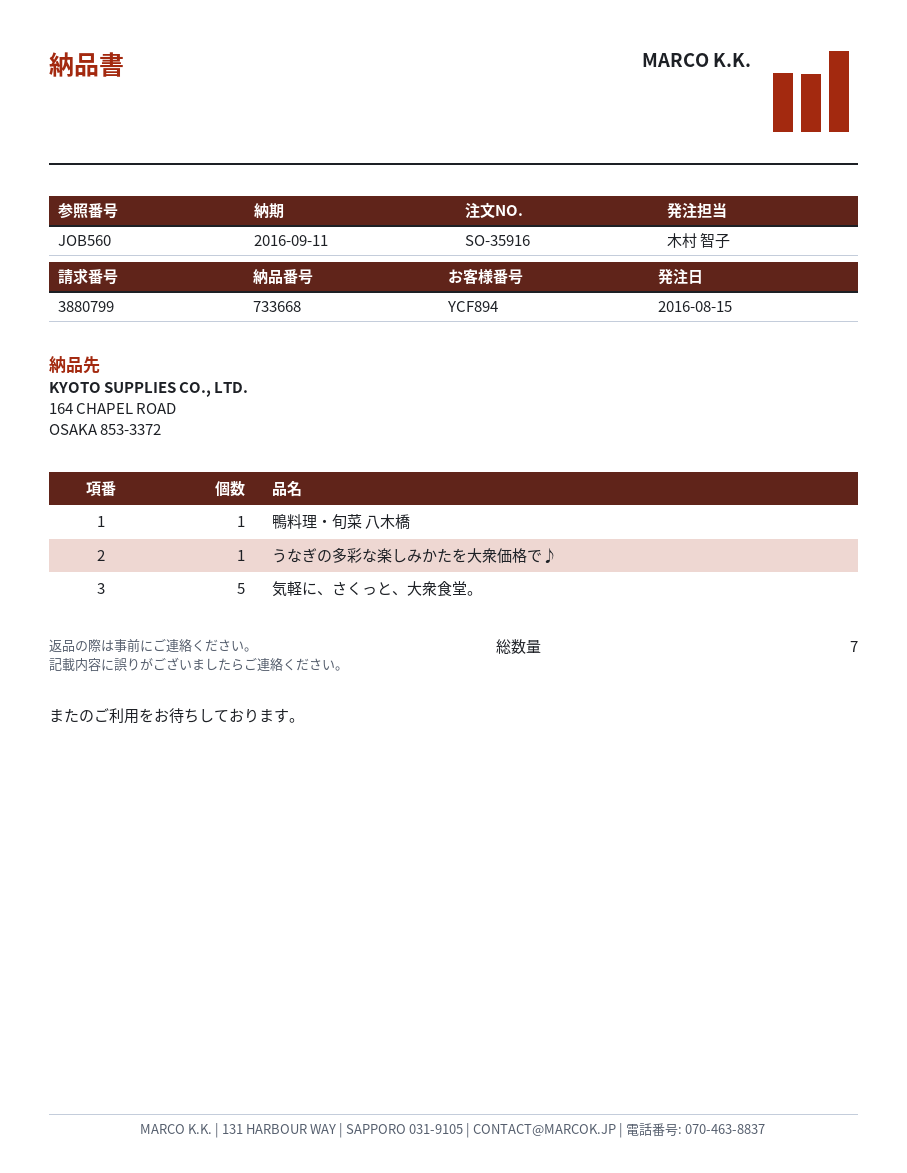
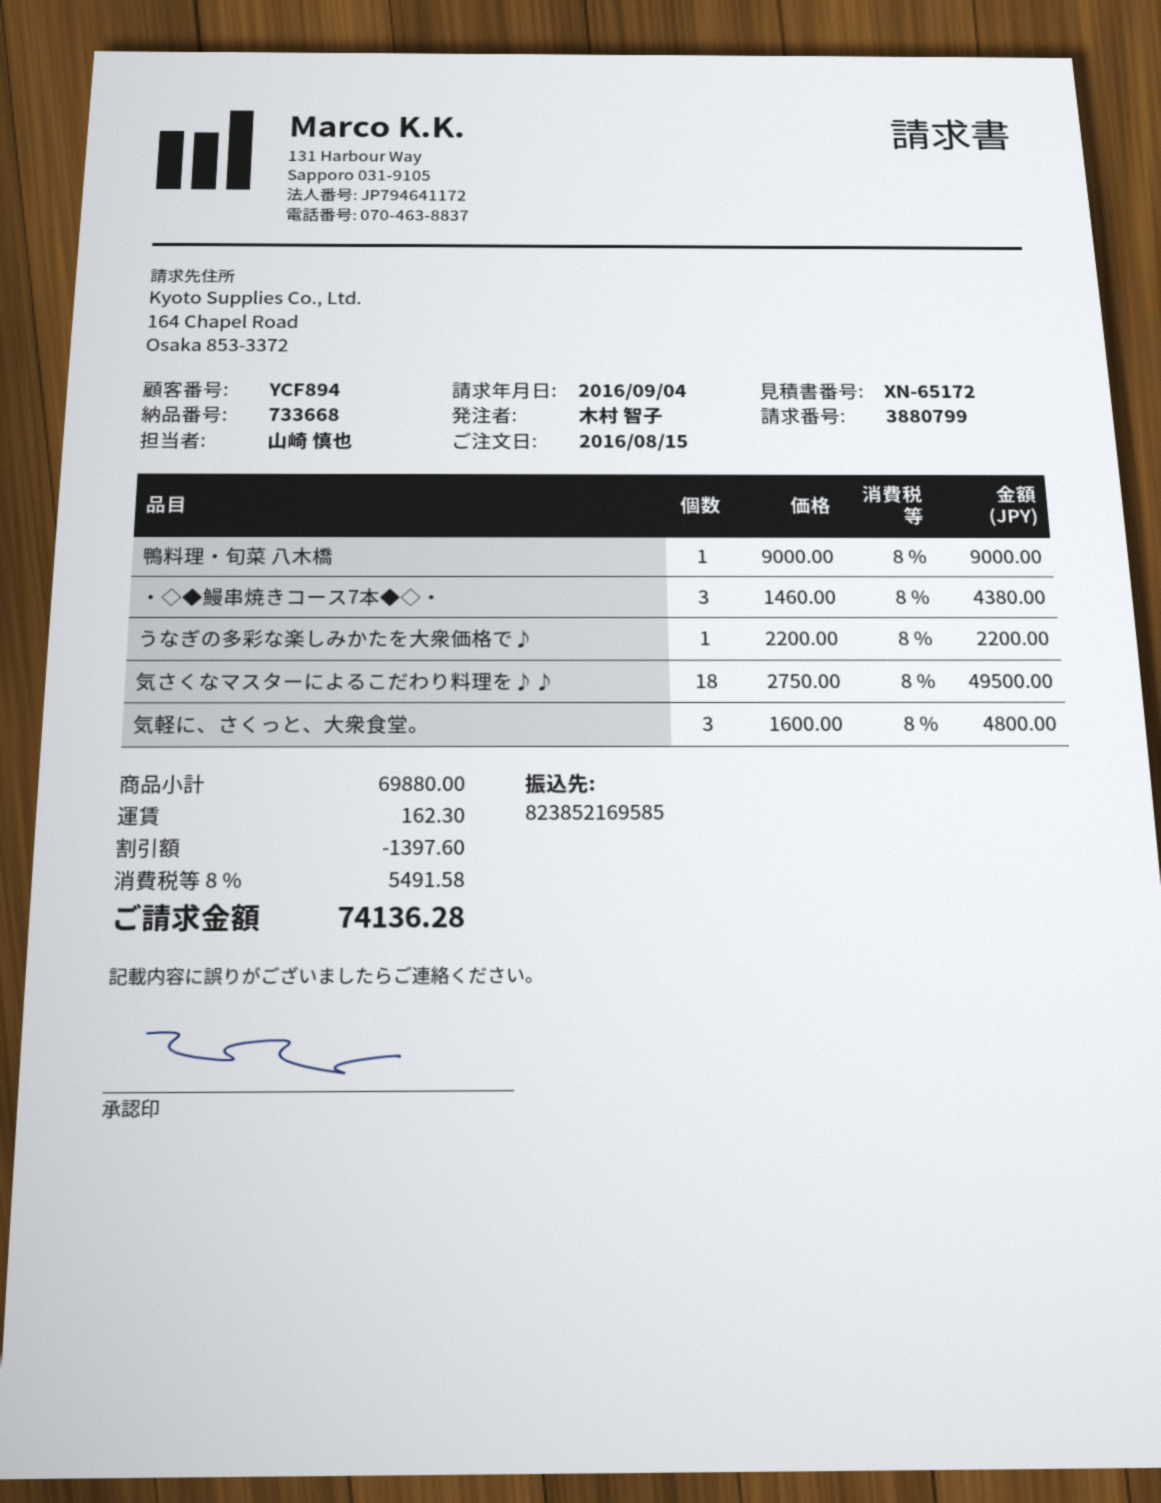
気軽に、さくっと、大衆食堂。: 5 -> 3
・◇◆鰻串焼きコース7本◆◇・: none -> 3
気さくなマスターによるこだわり料理を♪♪: none -> 18

